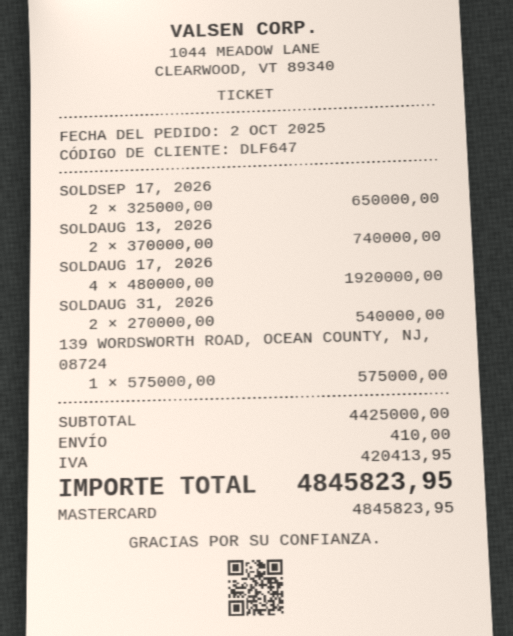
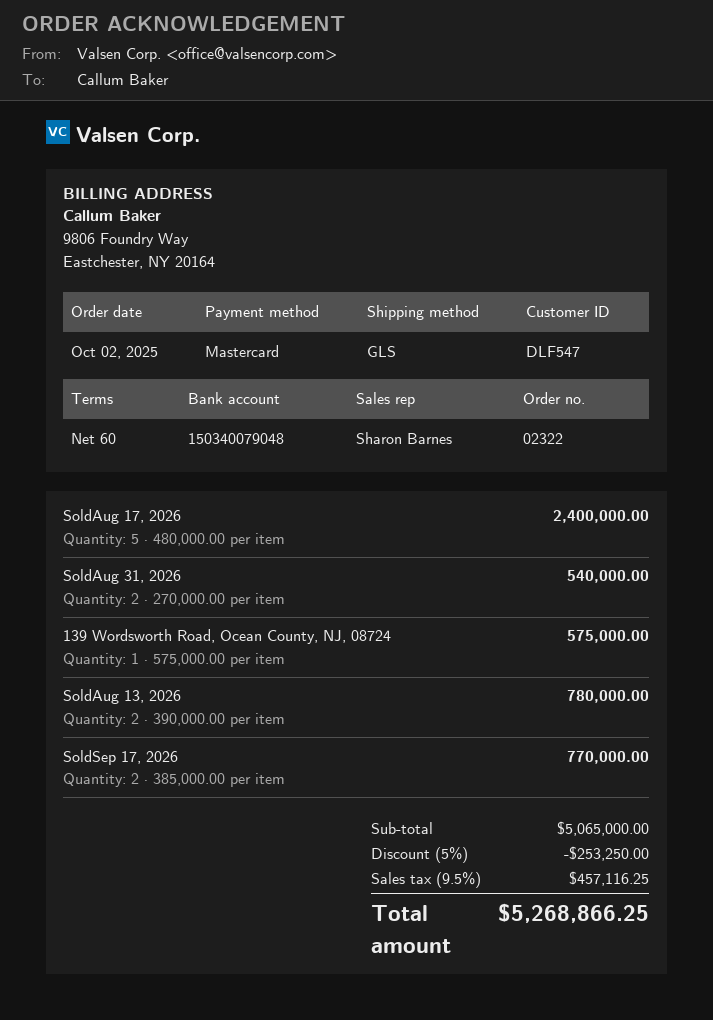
customer number: DLF647 -> DLF547
SOLDSEP 17, 2026: 2 x 325000.00 = 650000.00 -> 2 x 385000.00 = 770000.00
SOLDAUG 13, 2026: 2 x 370000.00 = 740000.00 -> 2 x 390000.00 = 780000.00
SOLDAUG 17, 2026: 4 x 480000.00 = 1920000.00 -> 5 x 480000.00 = 2400000.00
subtotal: 4425000.00 -> 5065000.00
discount: none -> 5% = 253250.00
shipping: 410.00 -> none
tax: 420413.95 -> 457116.25
total: 4845823.95 -> 5268866.25

